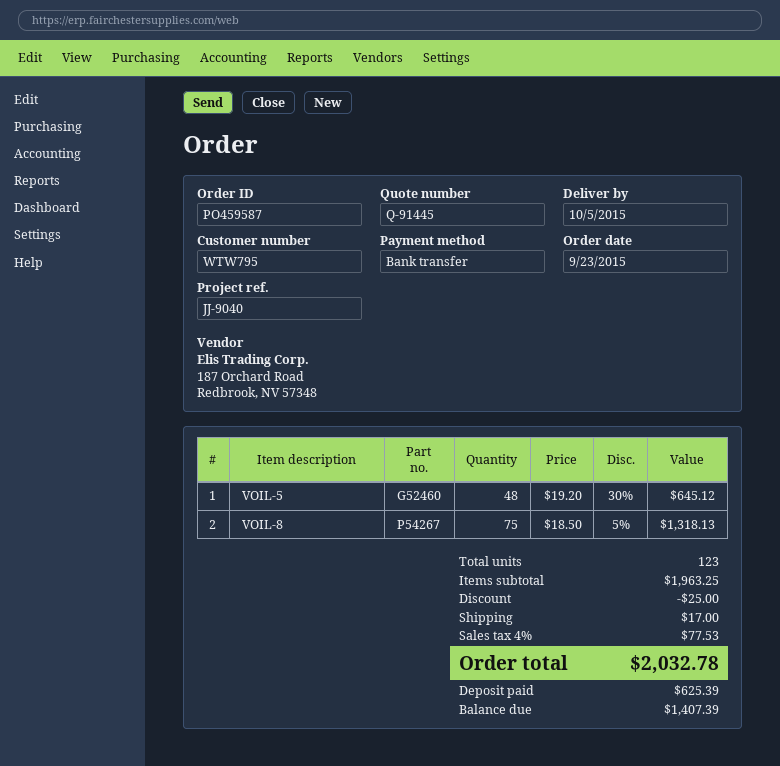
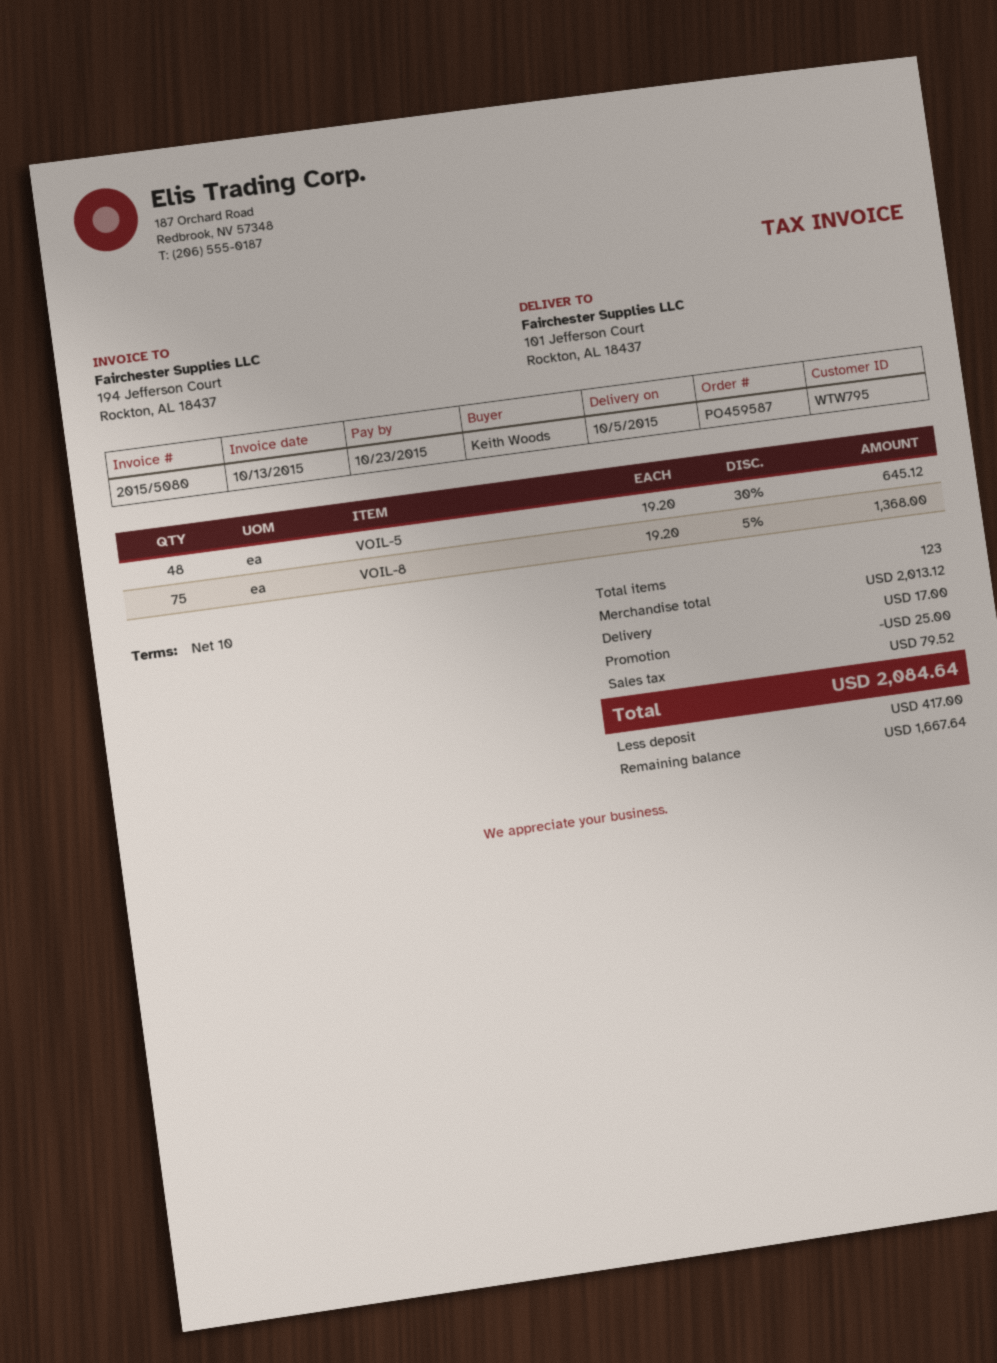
VOIL-8: 75 x 18.50 - 5% = 1318.13 -> 75 x 19.20 - 5% = 1368.00
subtotal: 1963.25 -> 2013.12
tax: 77.53 -> 79.52
total: 2032.78 -> 2084.64
deposit: 625.39 -> 417.00
balance: 1407.39 -> 1667.64

